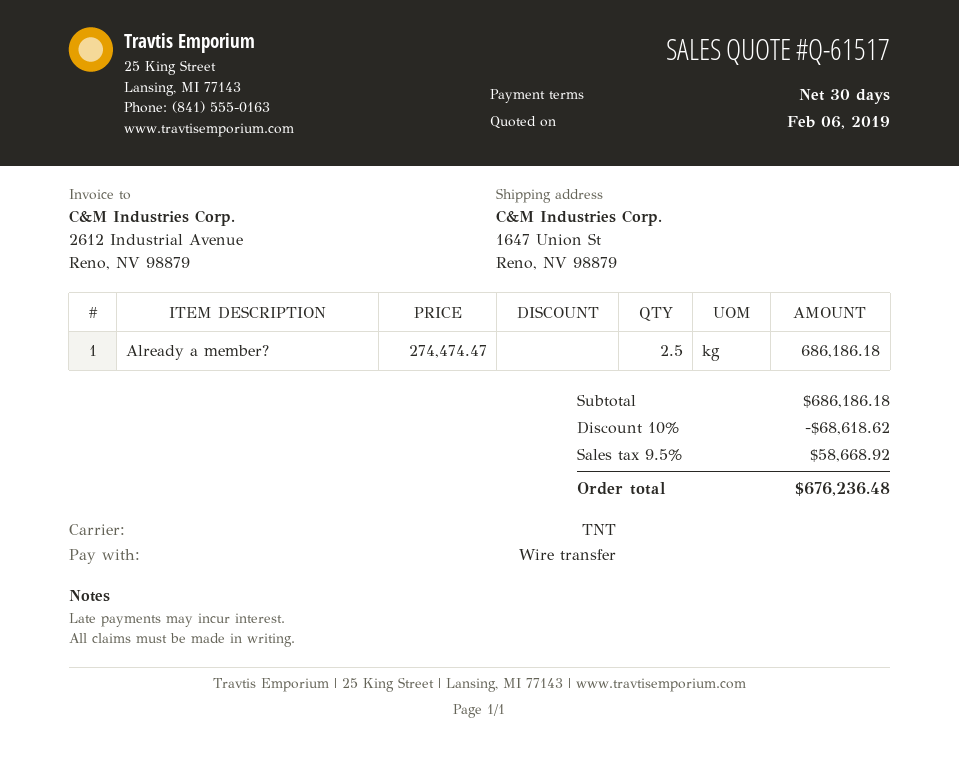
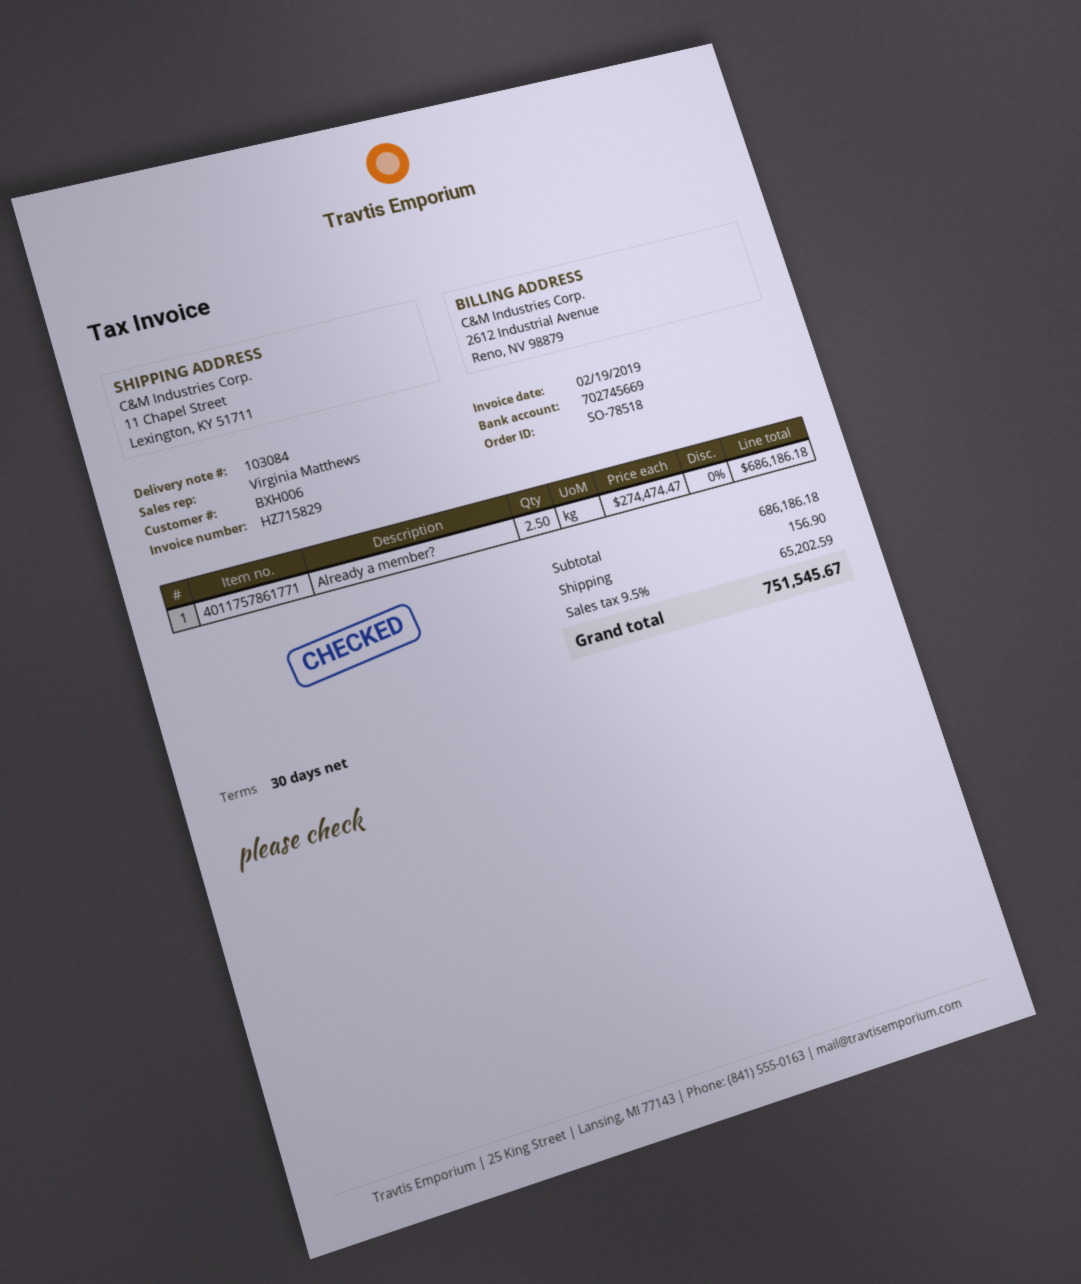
ship to: 1647 Union St, Reno, NV 98879 -> 11 Chapel Street, Lexington, KY 51711
discount: 10% = 68618.62 -> none
shipping: none -> 156.90
tax: 9.5% = 58668.92 -> 9.5% = 65202.59
total: 676236.48 -> 751545.67

